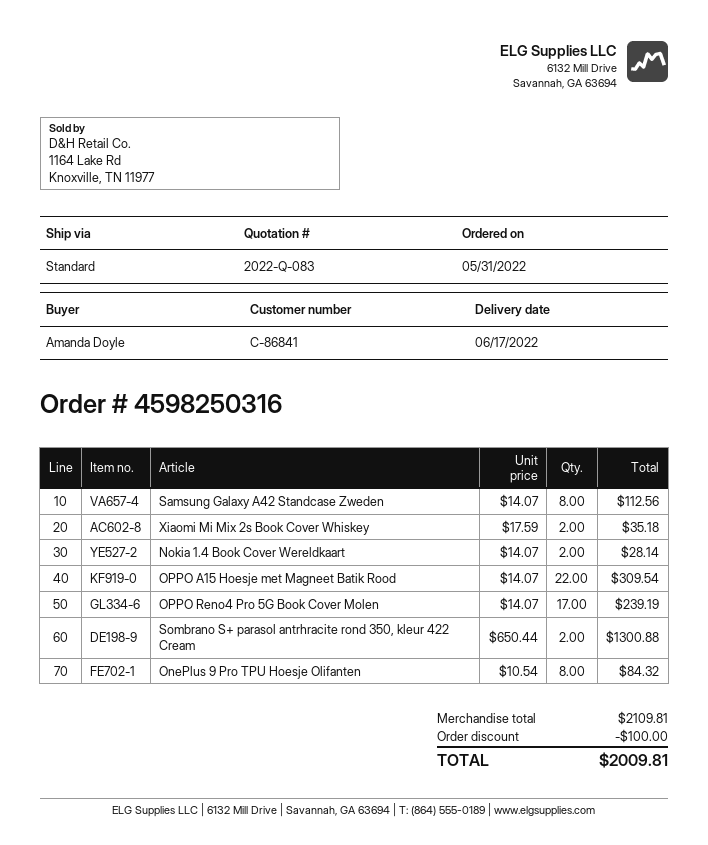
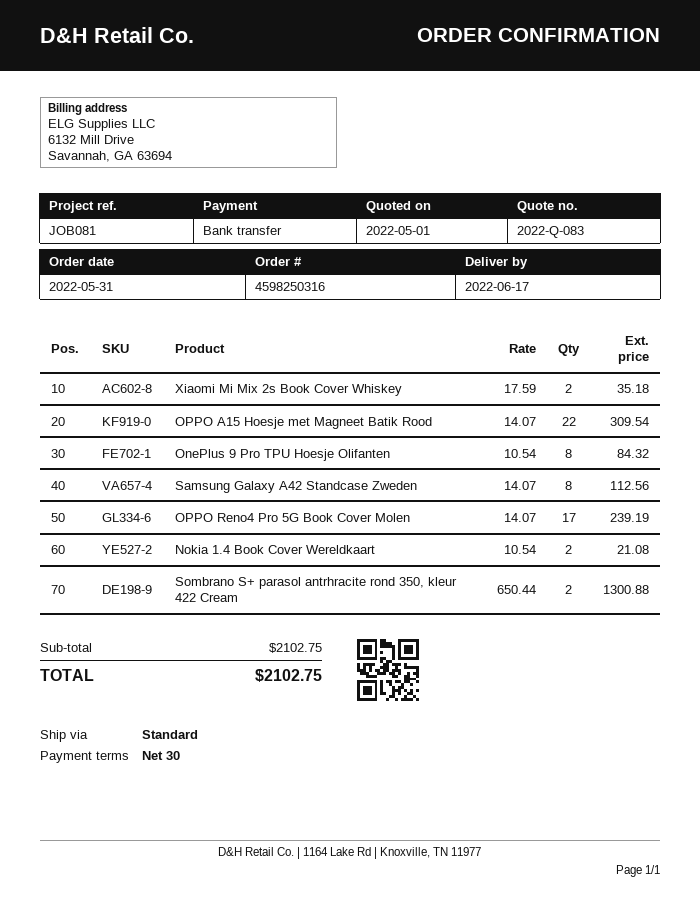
Nokia 1.4 Book Cover Wereldkaart: 2 x 14.07 = 28.14 -> 2 x 10.54 = 21.08
subtotal: 2109.81 -> 2102.75
discount: 100.00 -> none
total: 2009.81 -> 2102.75

